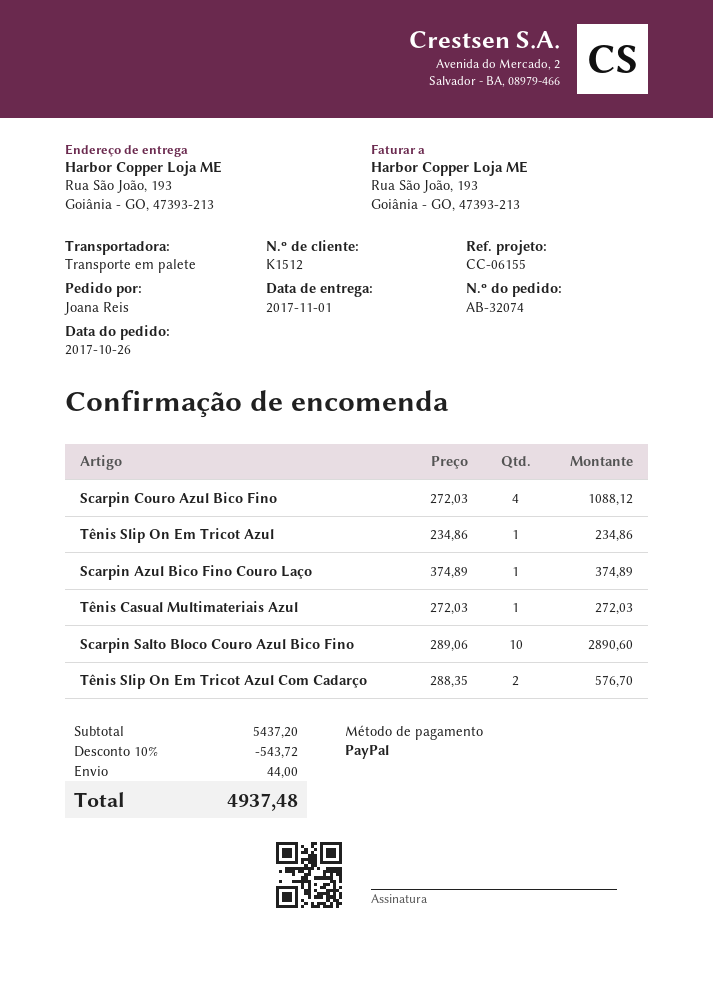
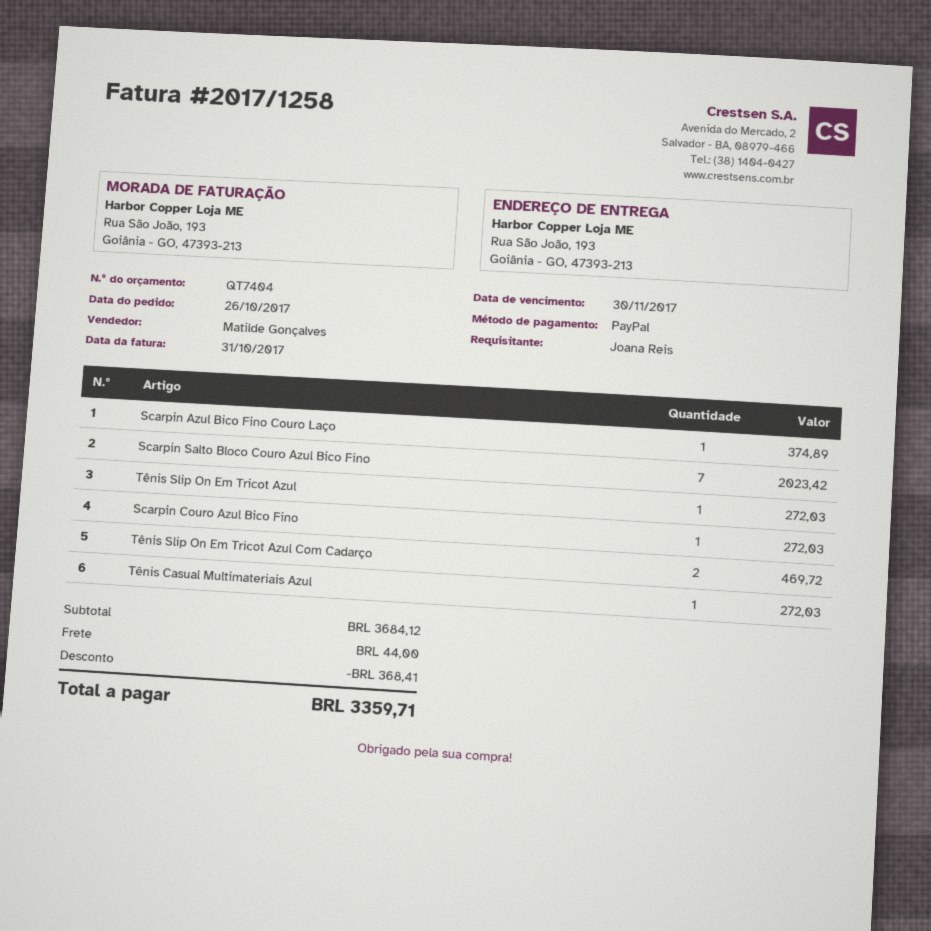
Scarpin Couro Azul Bico Fino: 4 for 1088.12 -> 1 for 272.03
Tênis Slip On Em Tricot Azul: 1 for 234.86 -> 1 for 272.03
Scarpin Salto Bloco Couro Azul Bico Fino: 10 for 2890.60 -> 7 for 2023.42
Tênis Slip On Em Tricot Azul Com Cadarço: 2 for 576.70 -> 2 for 469.72
subtotal: 5437.20 -> 3684.12
discount: 543.72 -> 368.41
total: 4937.48 -> 3359.71

